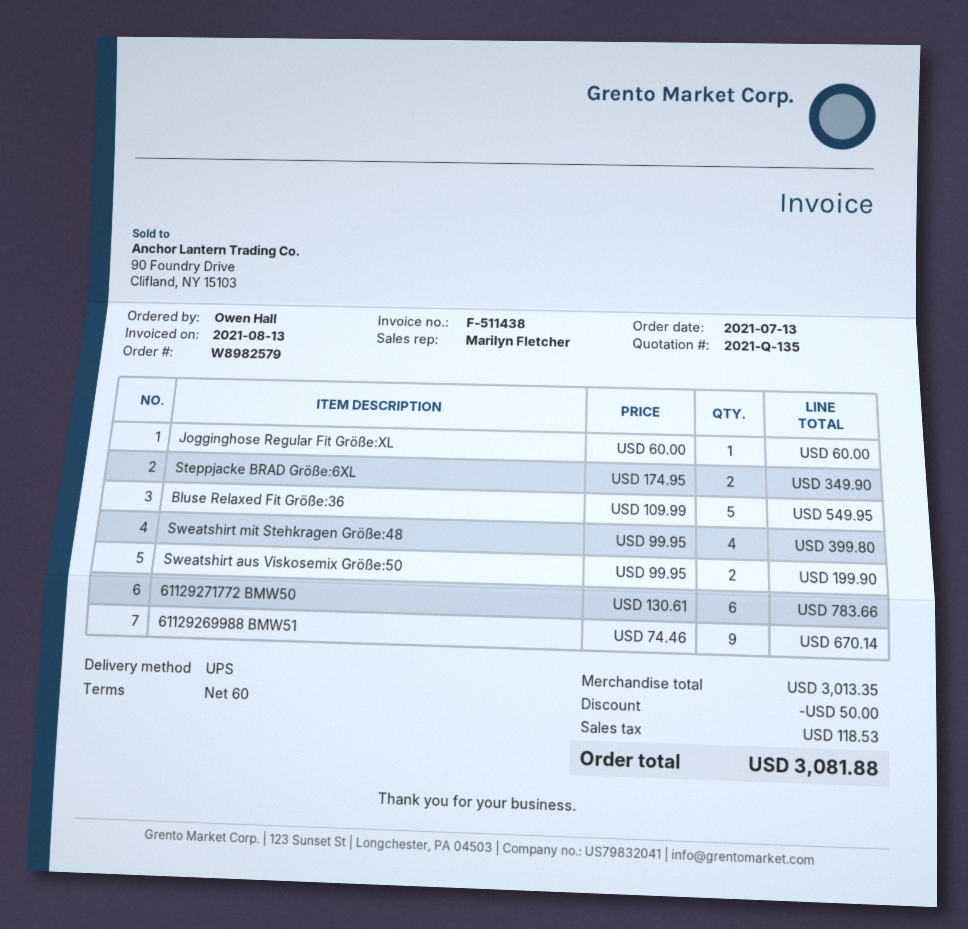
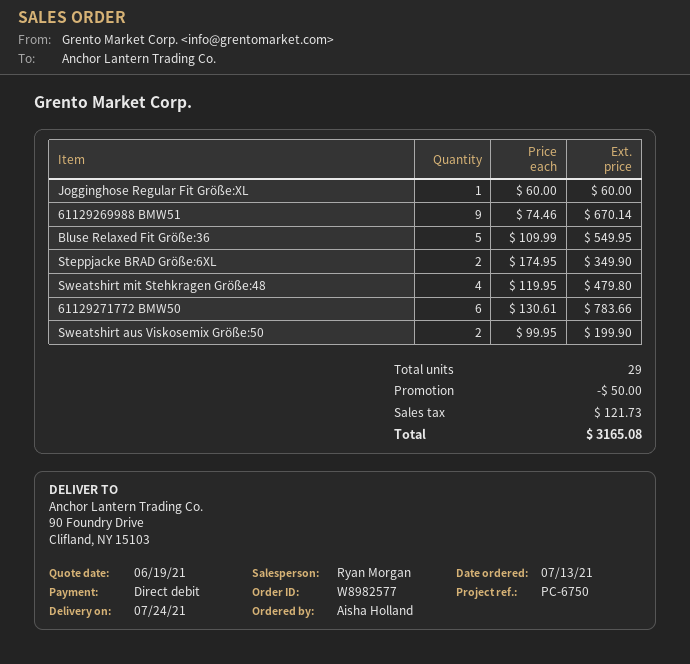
order number: W8982579 -> W8982577
ordered by: Owen Hall -> Aisha Holland
sales rep: Marilyn Fletcher -> Ryan Morgan
Sweatshirt mit Stehkragen Größe:48: 4 x 99.95 = 399.80 -> 4 x 119.95 = 479.80
tax: 118.53 -> 121.73
total: 3081.88 -> 3165.08

